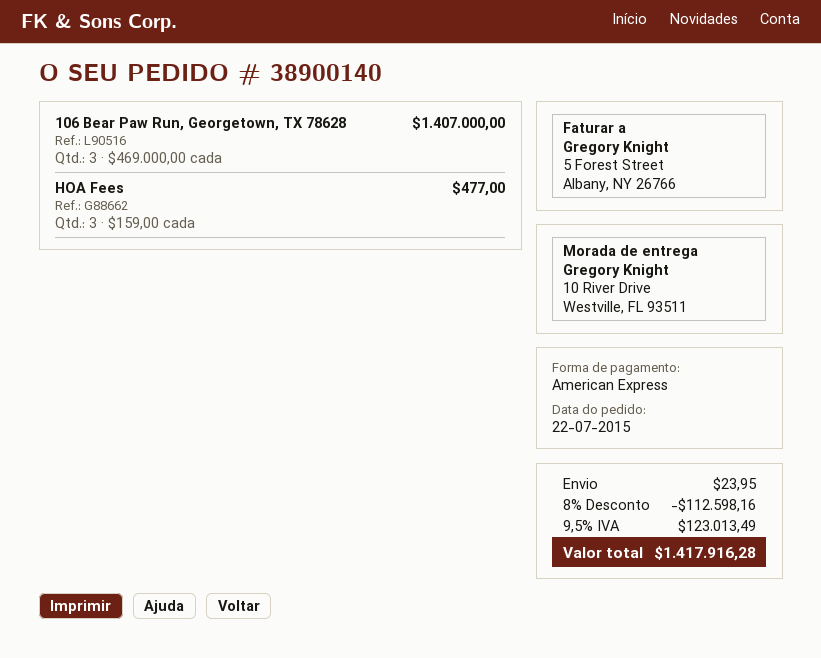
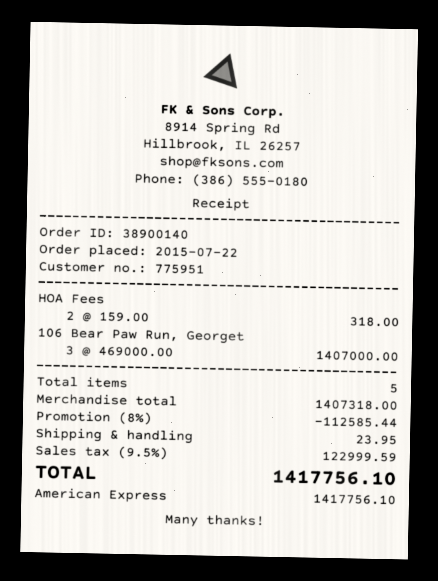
HOA Fees: 3 x 159.00 = 477.00 -> 2 x 159.00 = 318.00
discount: 8% = 112598.16 -> 8% = 112585.44
tax: 9.5% = 123013.49 -> 9.5% = 122999.59
total: 1417916.28 -> 1417756.10

